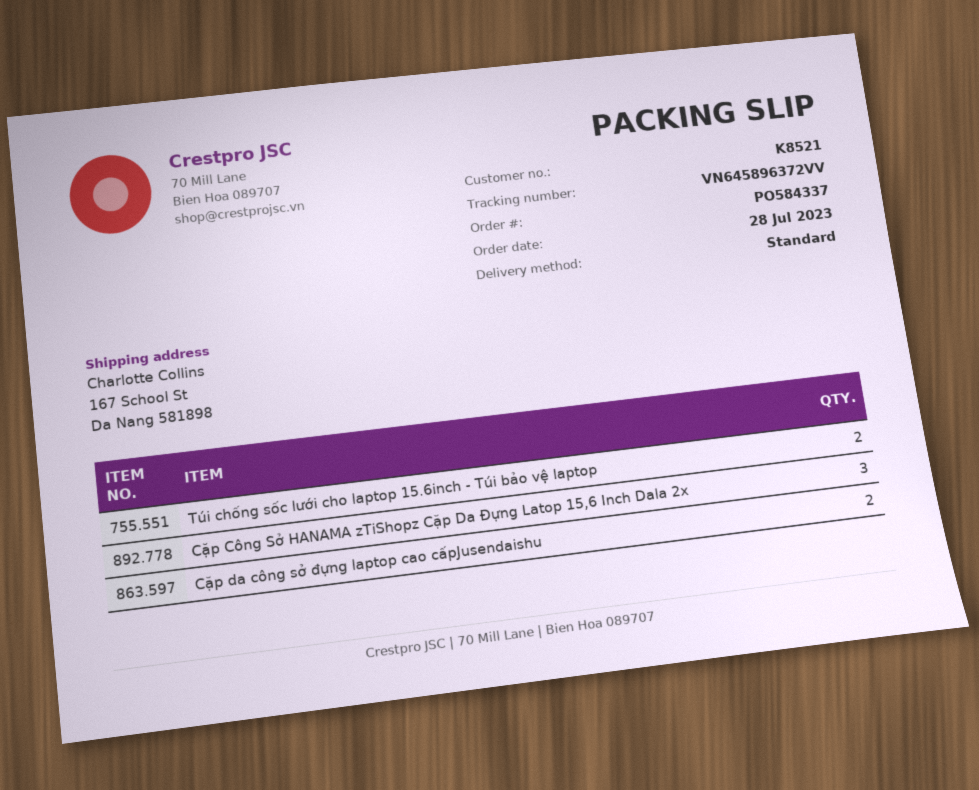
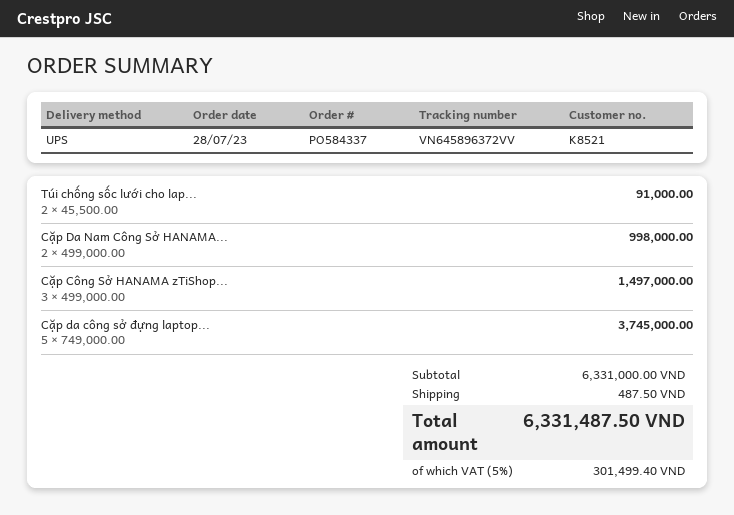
shipping method: standard -> UPS
Cặp da công sở đựng laptop cao cấpJusendaishu: 2 -> 5
Cặp Da Nam Công Sở HANAMA...: none -> 2

